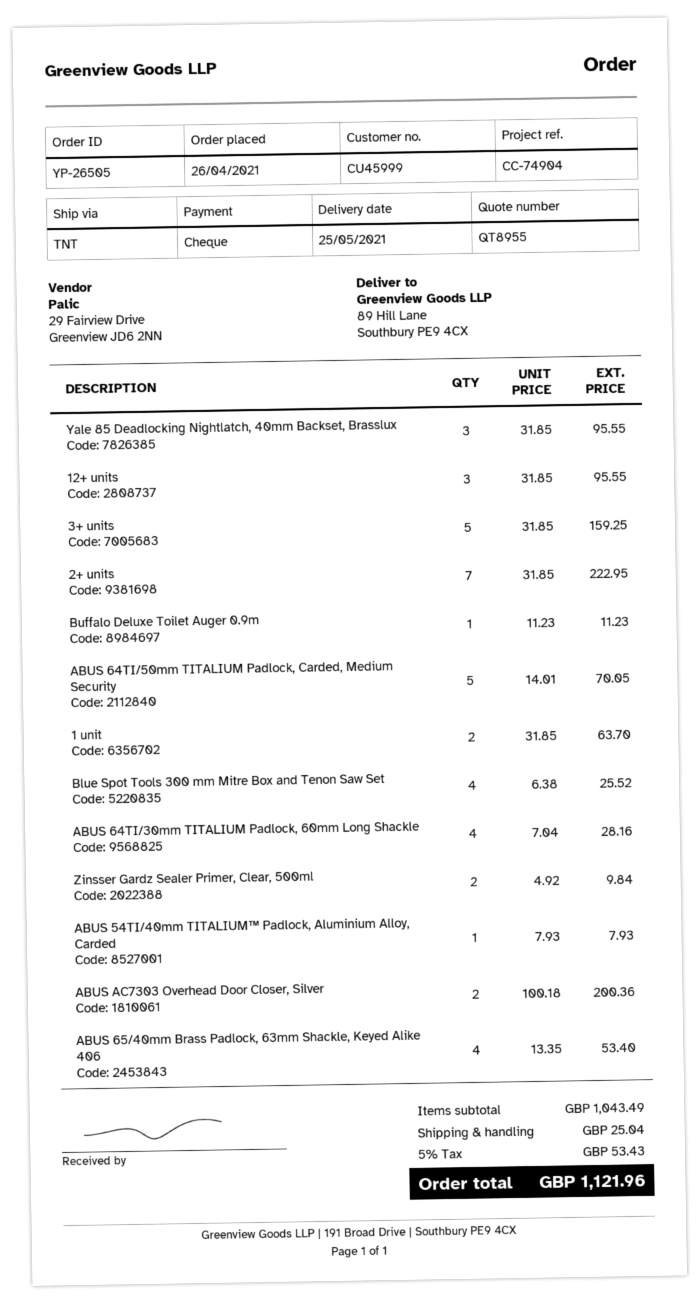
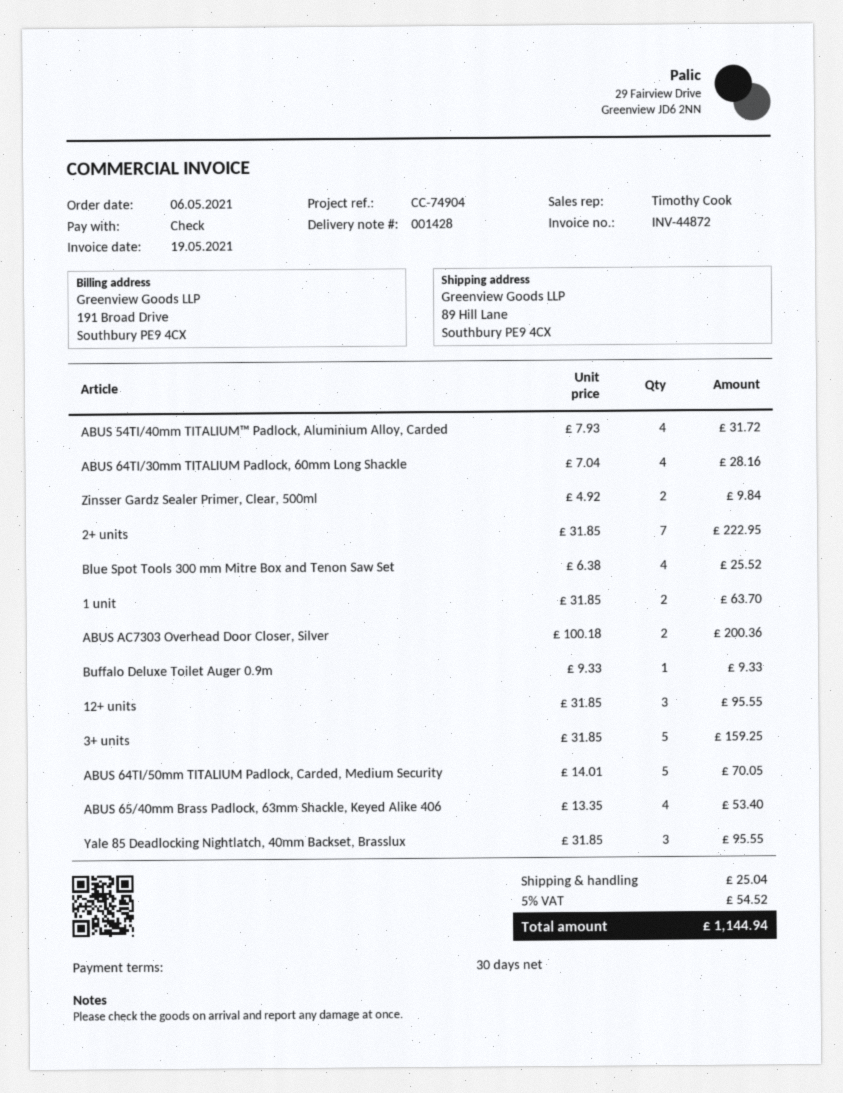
order date: 2021-04-26 -> 2021-05-06
Buffalo Deluxe Toilet Auger 0.9m: 1 x 11.23 = 11.23 -> 1 x 9.33 = 9.33
ABUS 54TI/40mm TITALIUM™ Padlock, Aluminium Alloy, Carded: 1 x 7.93 = 7.93 -> 4 x 7.93 = 31.72
tax: 5% = 53.43 -> 5% = 54.52
total: 1121.96 -> 1144.94

